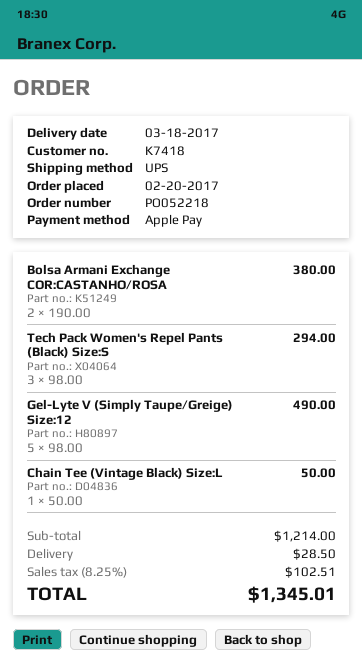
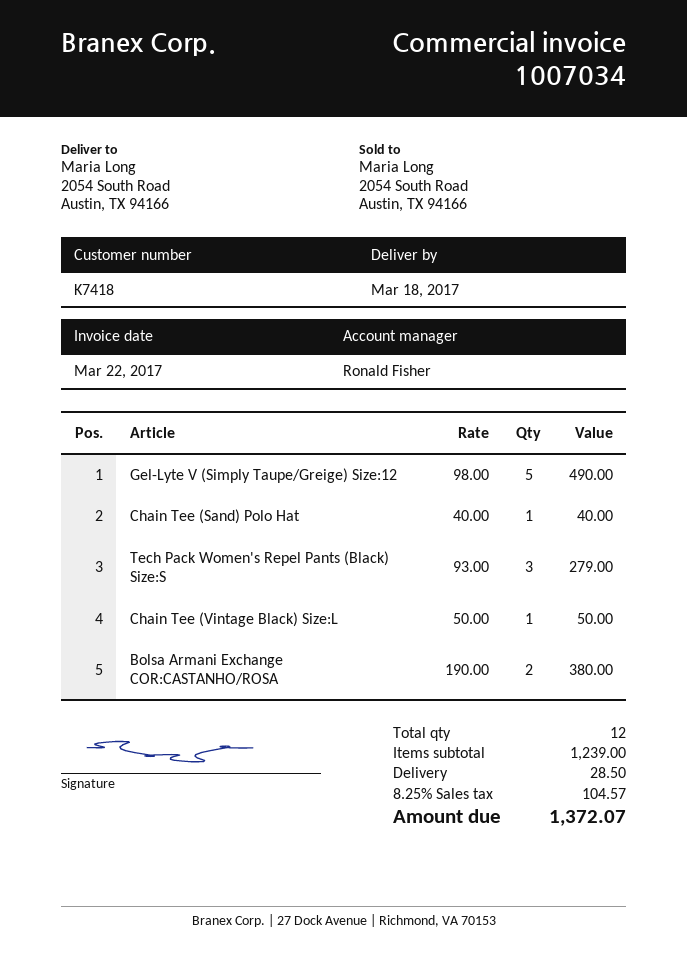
Tech Pack Women's Repel Pants (Black) Size:S: 3 x 98.00 = 294.00 -> 3 x 93.00 = 279.00
Chain Tee (Sand) Polo Hat: none -> 1 x 40.00 = 40.00
subtotal: 1214.00 -> 1239.00
tax: 8.25% = 102.51 -> 8.25% = 104.57
total: 1345.01 -> 1372.07

